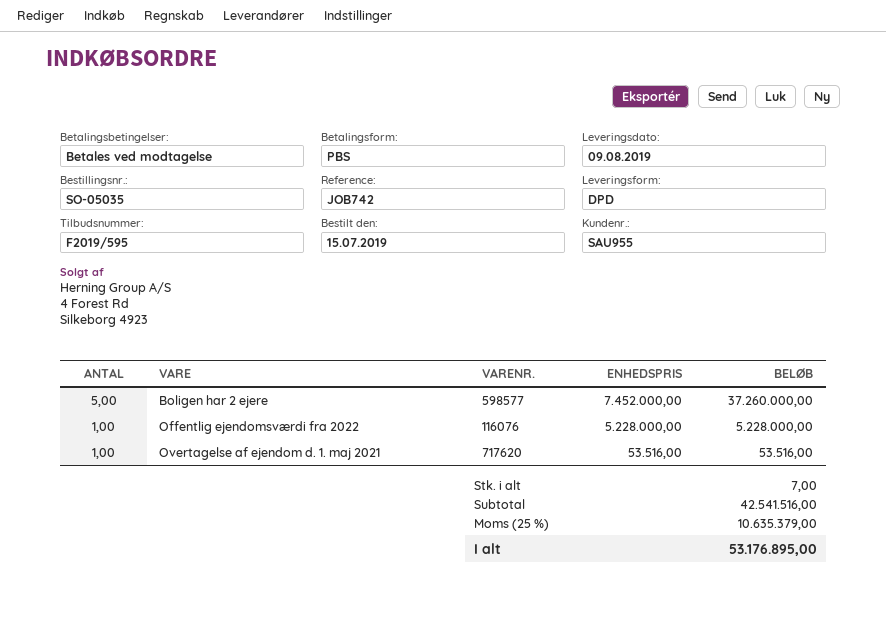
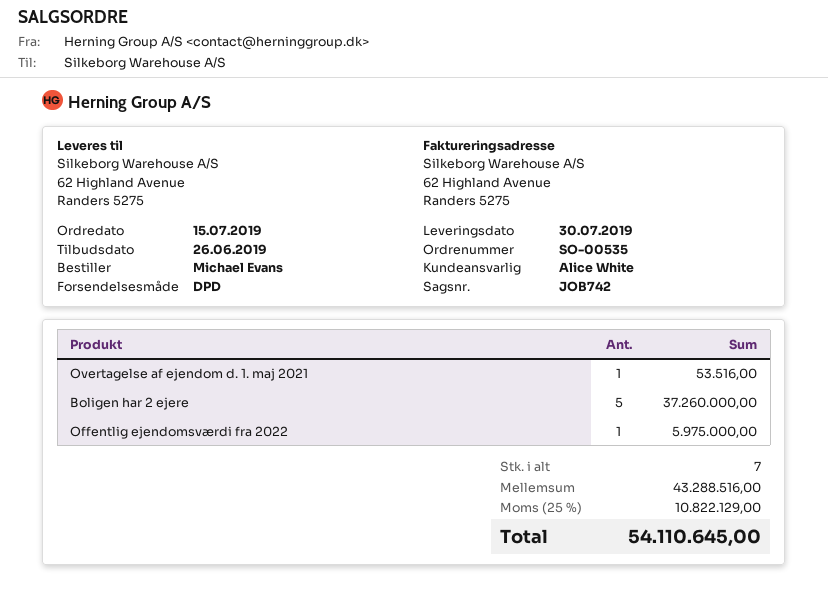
order number: SO-05035 -> SO-00535
delivery date: 2019-08-09 -> 2019-07-30
Offentlig ejendomsværdi fra 2022: 1 for 5228000.00 -> 1 for 5975000.00
subtotal: 42541516.00 -> 43288516.00
tax: 25% = 10635379.00 -> 25% = 10822129.00
total: 53176895.00 -> 54110645.00

